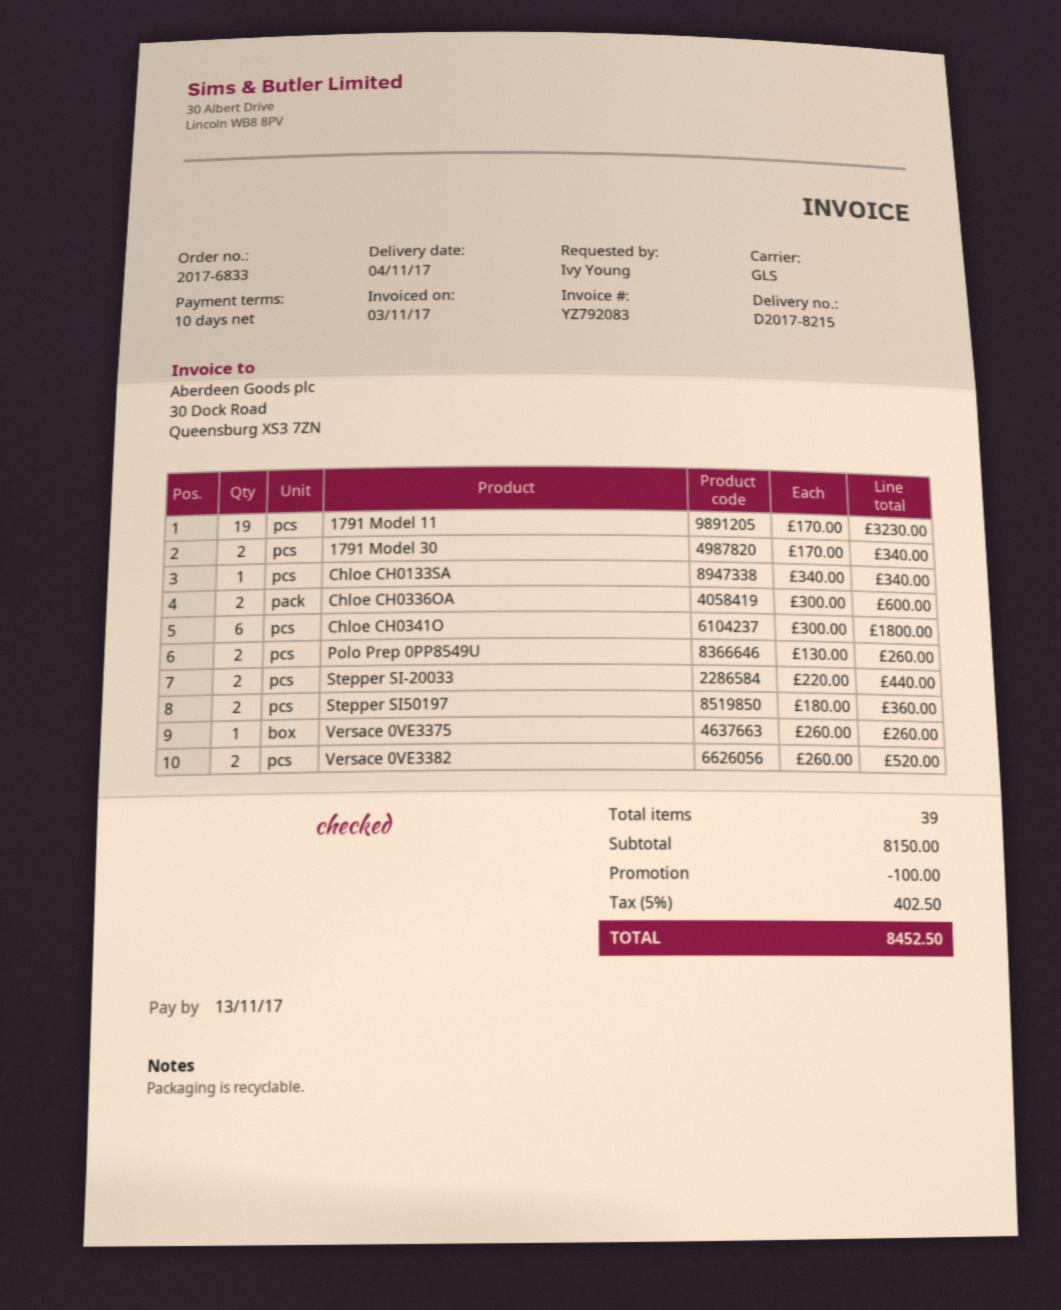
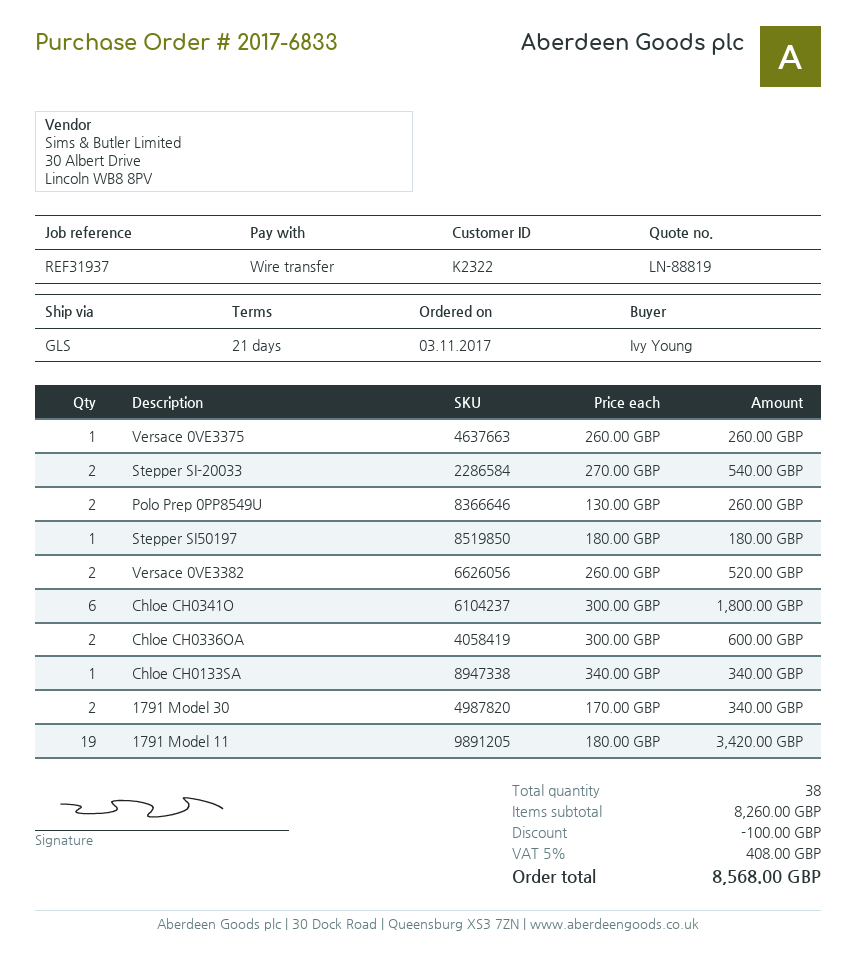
payment terms: 10 days -> 21 days
1791 Model 11: 19 x 170.00 = 3230.00 -> 19 x 180.00 = 3420.00
Stepper SI-20033: 2 x 220.00 = 440.00 -> 2 x 270.00 = 540.00
Stepper SI50197: 2 x 180.00 = 360.00 -> 1 x 180.00 = 180.00
total quantity: 39 -> 38
subtotal: 8150.00 -> 8260.00
tax: 5% = 402.50 -> 5% = 408.00
total: 8452.50 -> 8568.00

